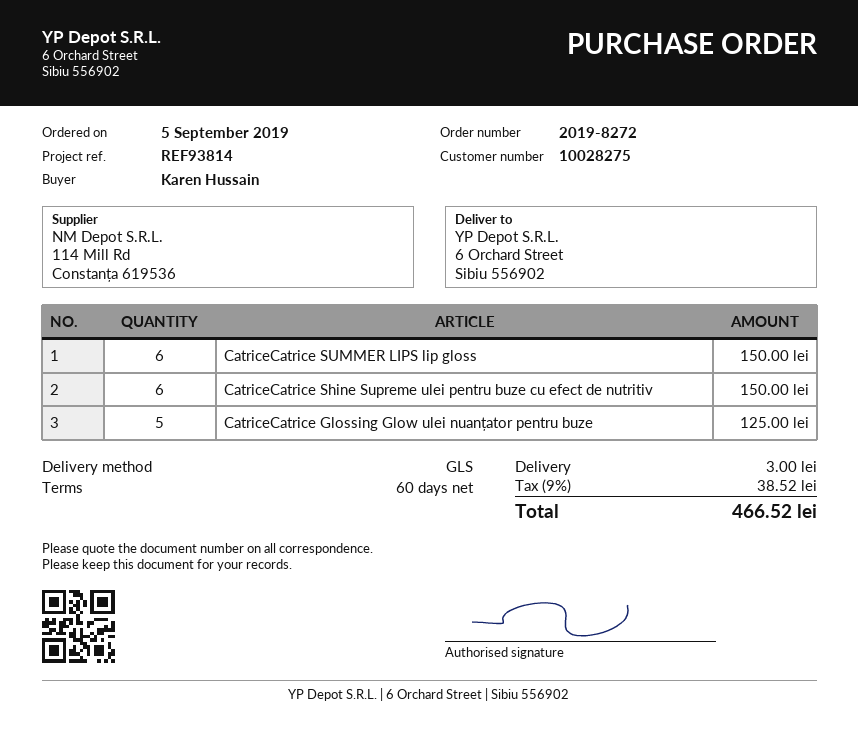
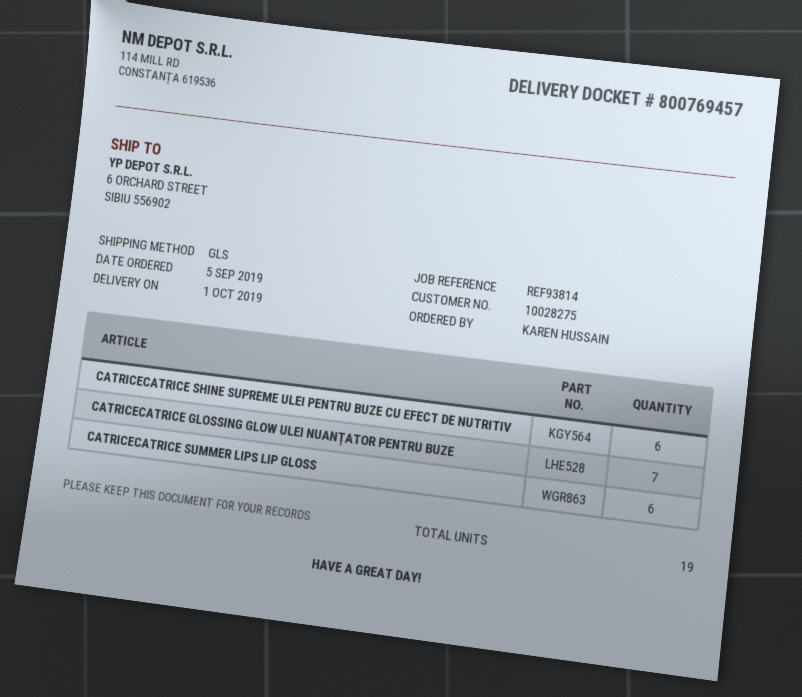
CatriceCatrice Glossing Glow ulei nuanțator pentru buze: 5 -> 7

